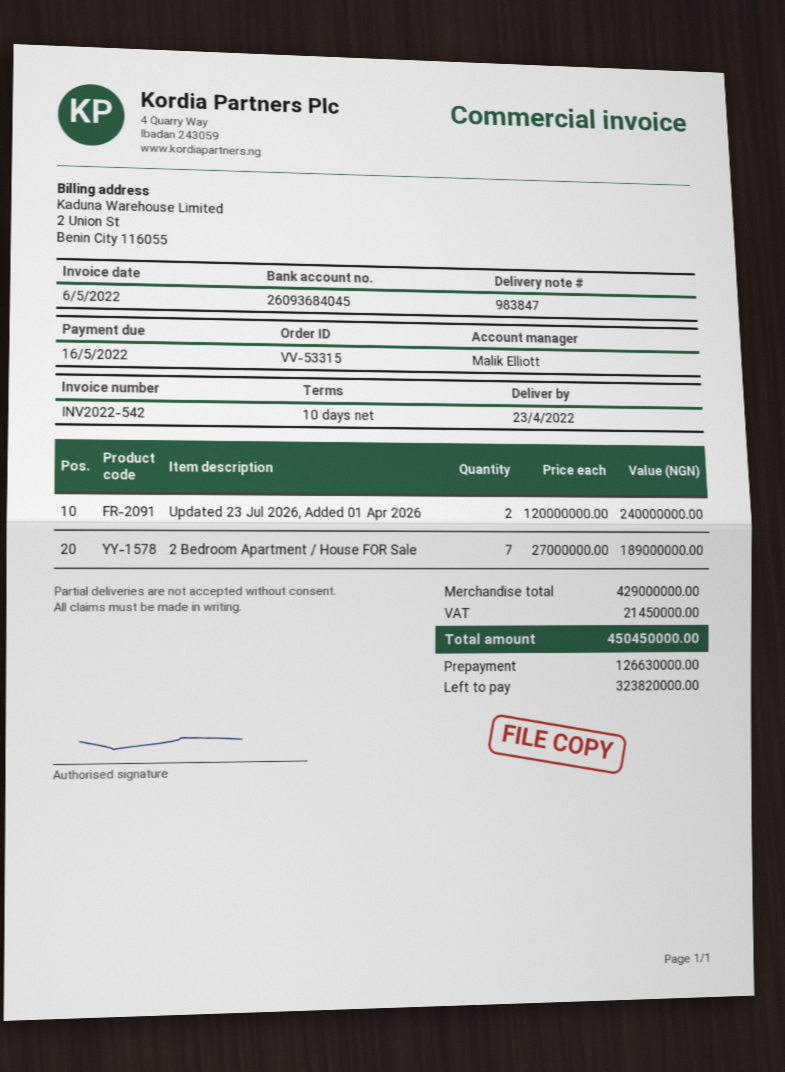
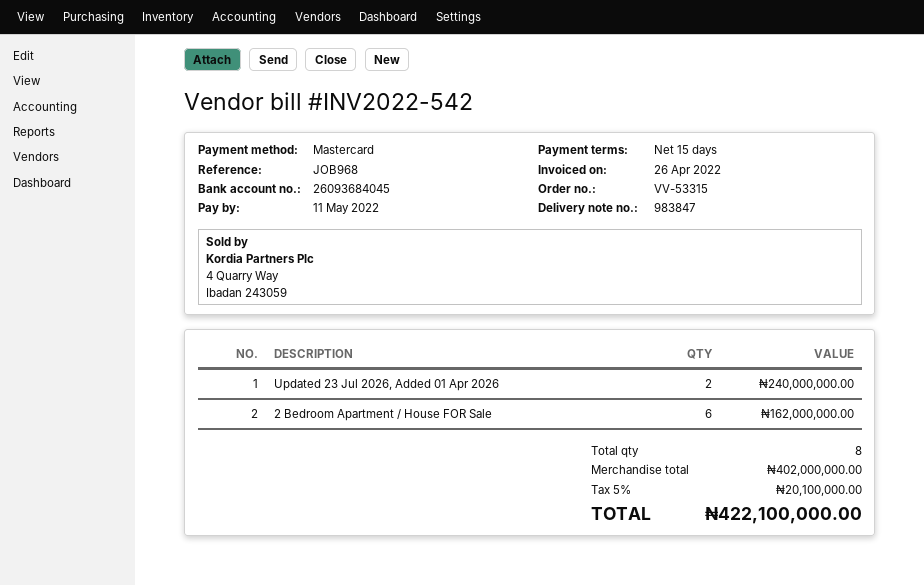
invoice date: 2022-05-06 -> 2022-04-26
payment terms: 10 days -> 15 days
due date: 2022-05-16 -> 2022-05-11
2 Bedroom Apartment / House FOR Sale: 7 for 189000000.00 -> 6 for 162000000.00
subtotal: 429000000.00 -> 402000000.00
tax: 21450000.00 -> 20100000.00
total: 450450000.00 -> 422100000.00

